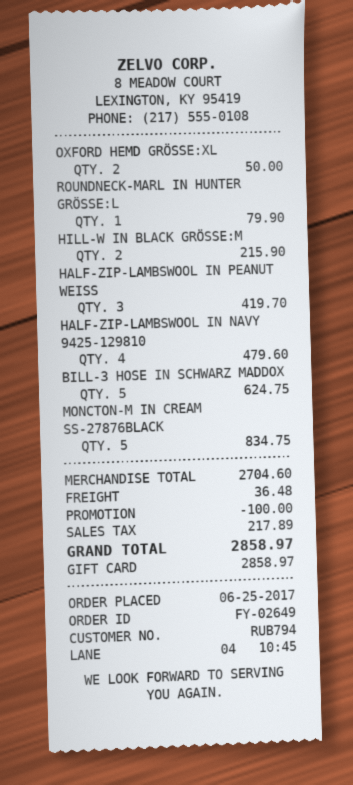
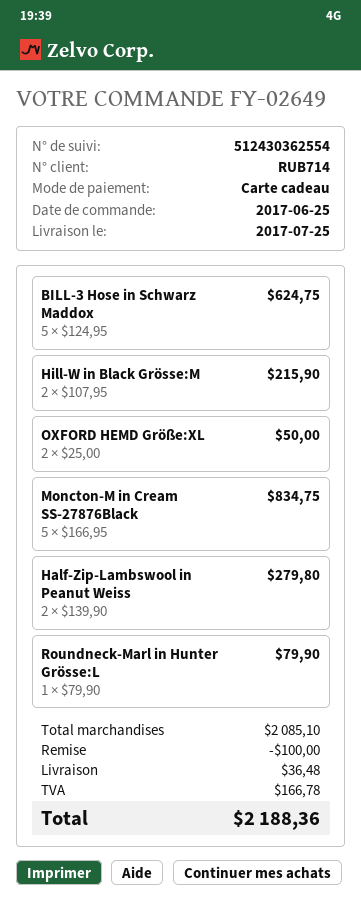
customer number: RUB794 -> RUB714
HALF-ZIP-LAMBSWOOL IN PEANUT WEISS: 3 for 419.70 -> 2 for 279.80
HALF-ZIP-LAMBSWOOL IN NAVY 9425-129810: 4 for 479.60 -> none
subtotal: 2704.60 -> 2085.10
tax: 217.89 -> 166.78
total: 2858.97 -> 2188.36

